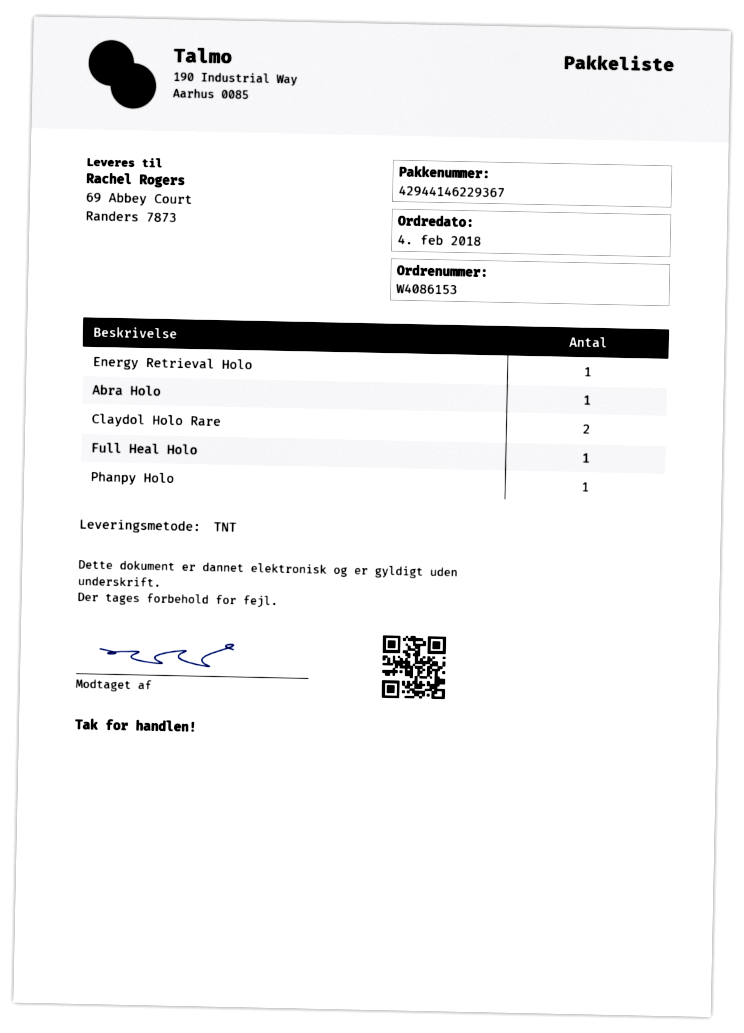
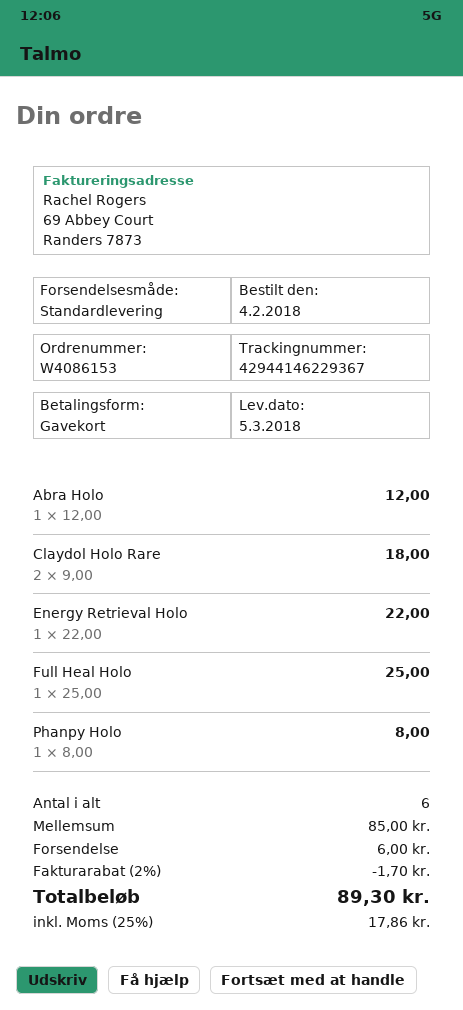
shipping method: TNT -> standard

